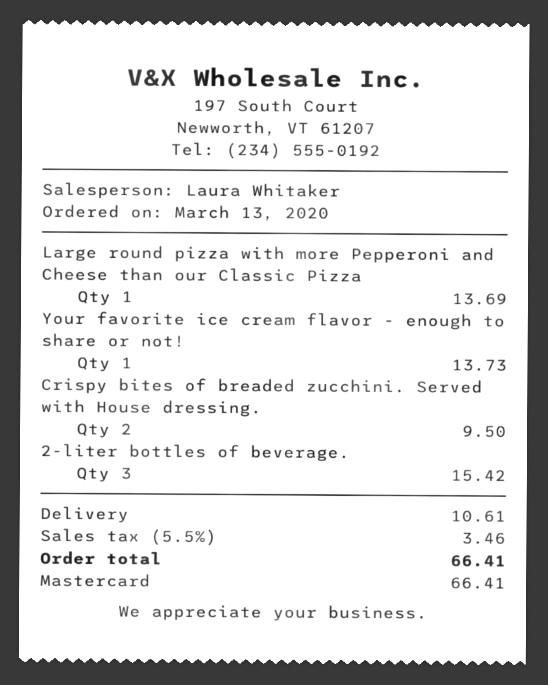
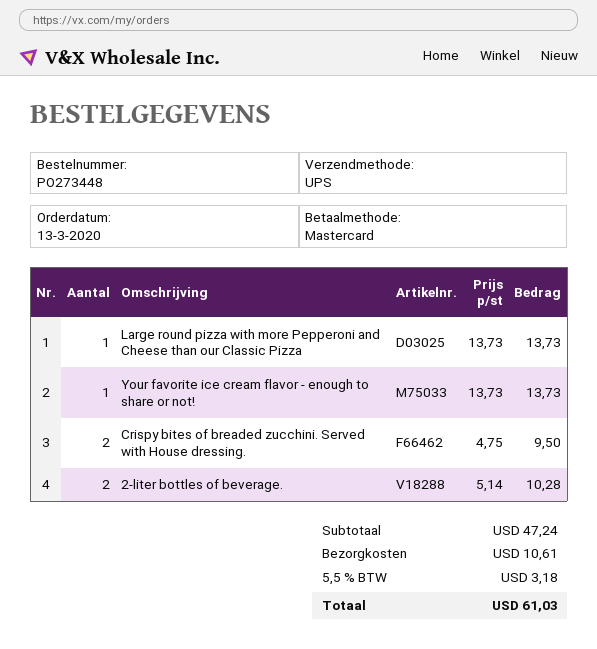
Large round pizza with more Pepperoni and Cheese than our Classic Pizza: 1 for 13.69 -> 1 for 13.73
2-liter bottles of beverage.: 3 for 15.42 -> 2 for 10.28
tax: 5.5% = 3.46 -> 5.5% = 3.18
total: 66.41 -> 61.03

